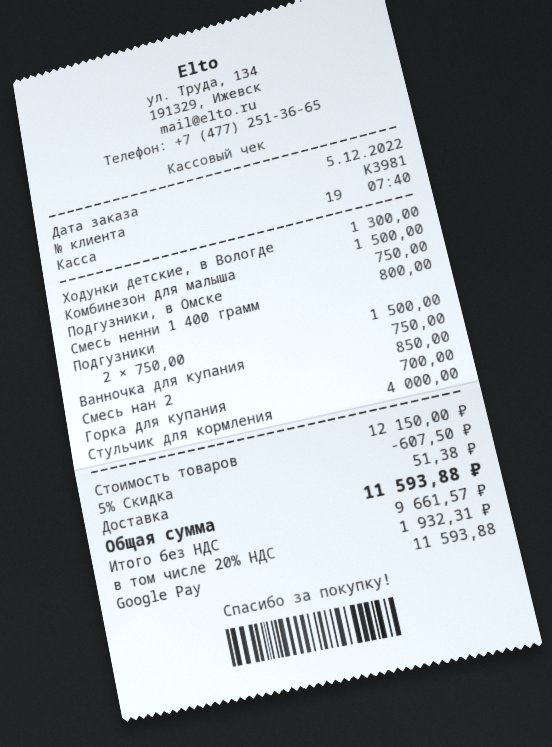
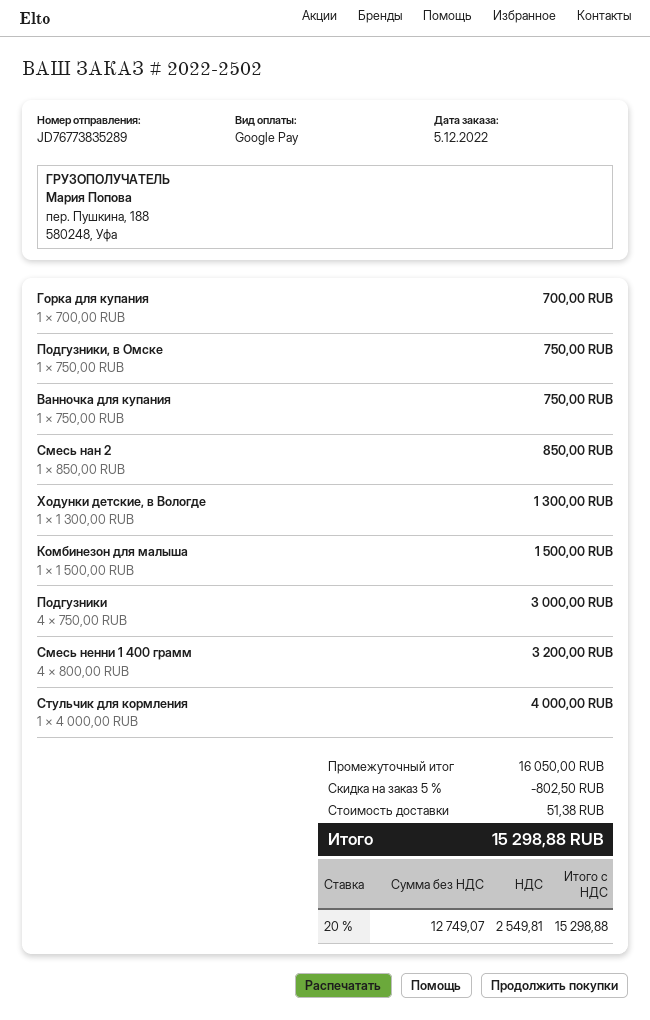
Смесь ненни 1 400 грамм: 1 x 800.00 = 800.00 -> 4 x 800.00 = 3200.00
Подгузники: 2 x 750.00 = 1500.00 -> 4 x 750.00 = 3000.00
subtotal: 12150.00 -> 16050.00
discount: 5% = 607.50 -> 5% = 802.50
net: 9661.57 -> 12749.07
tax: 20% = 1932.31 -> 20% = 2549.81
total: 11593.88 -> 15298.88

